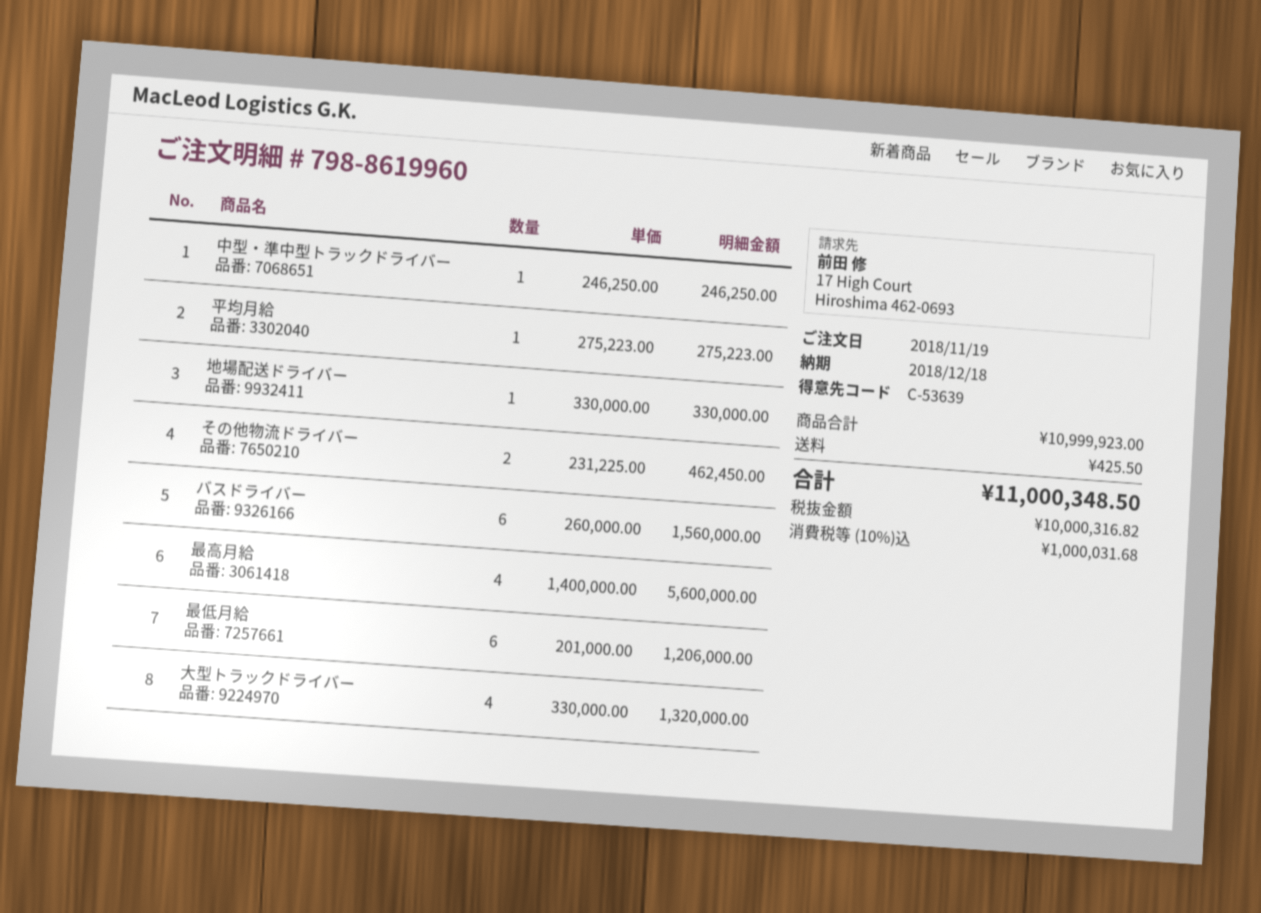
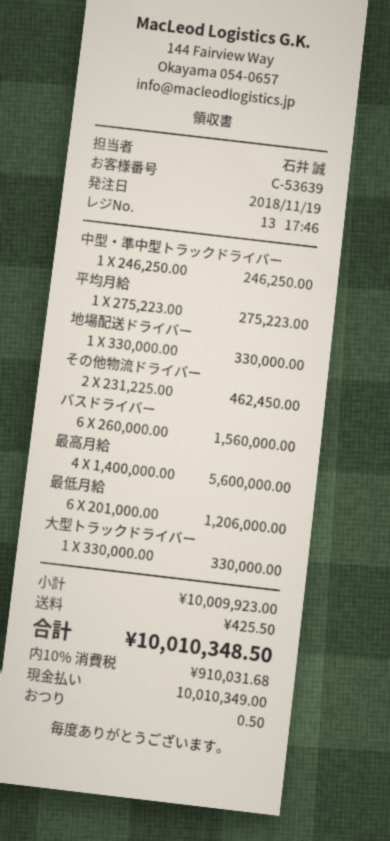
大型トラックドライバー: 4 x 330000.00 = 1320000.00 -> 1 x 330000.00 = 330000.00
subtotal: 10999923.00 -> 10009923.00
tax: 10% = 1000031.68 -> 10% = 910031.68
total: 11000348.50 -> 10010348.50

